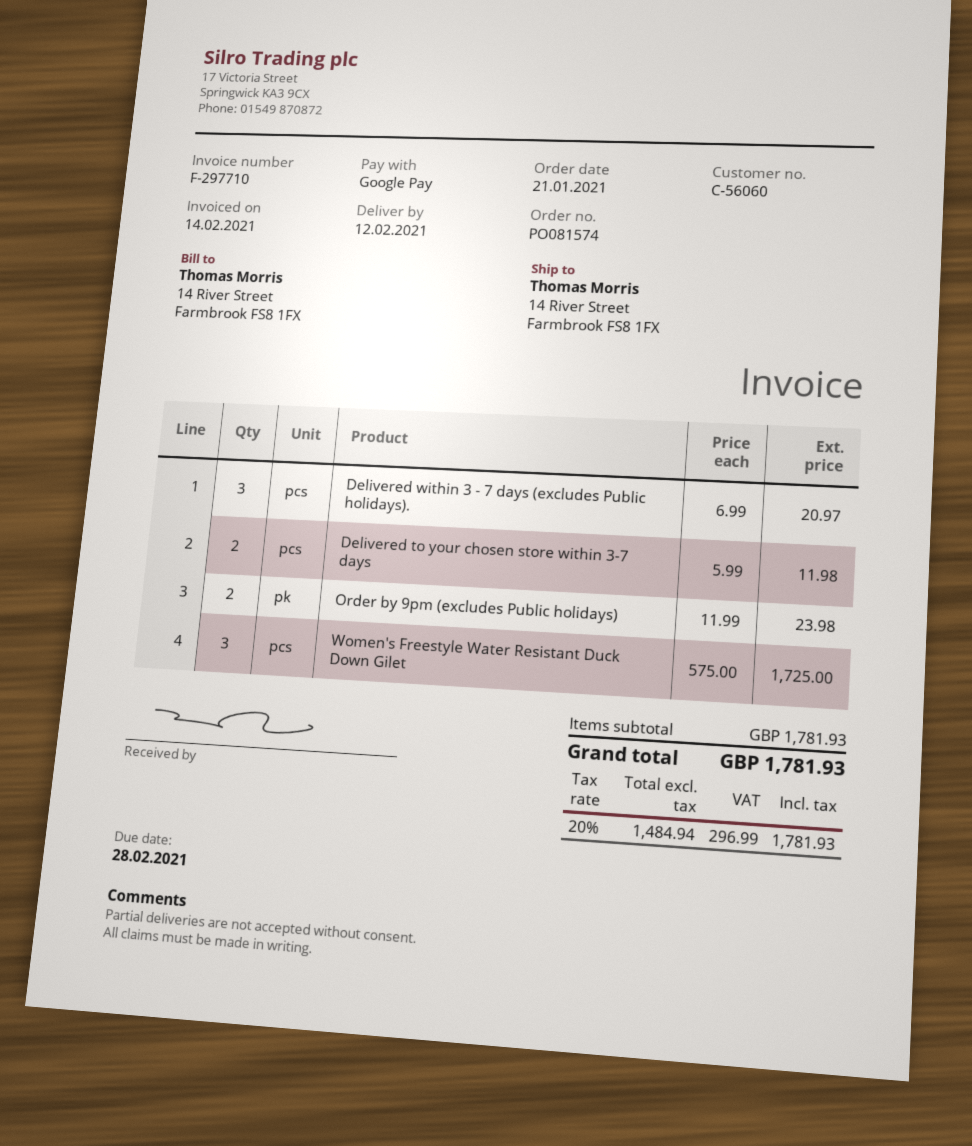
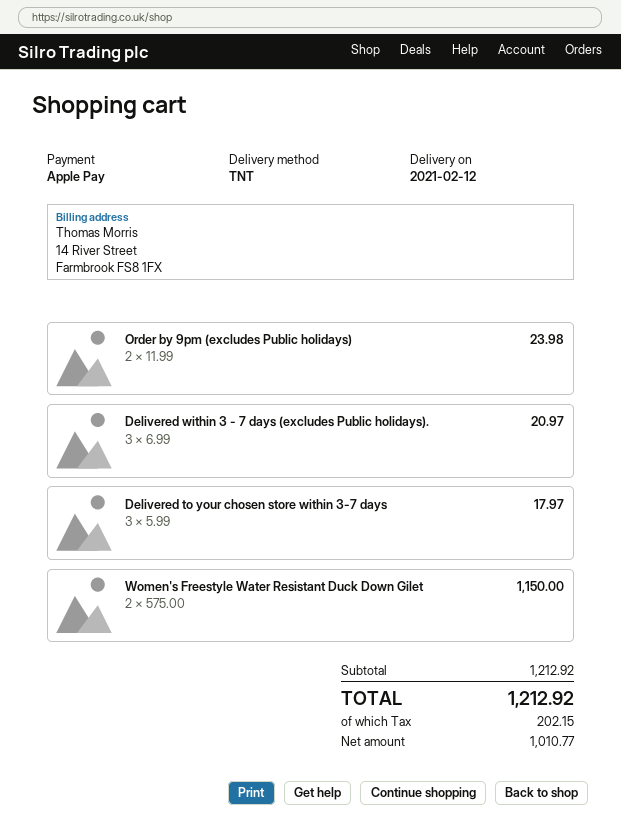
payment method: Google Pay -> Apple Pay
Delivered to your chosen store within 3-7 days: 2 x 5.99 = 11.98 -> 3 x 5.99 = 17.97
Women's Freestyle Water Resistant Duck Down Gilet: 3 x 575.00 = 1725.00 -> 2 x 575.00 = 1150.00
subtotal: 1781.93 -> 1212.92
net: 1484.94 -> 1010.77
tax: 296.99 -> 202.15
total: 1781.93 -> 1212.92

